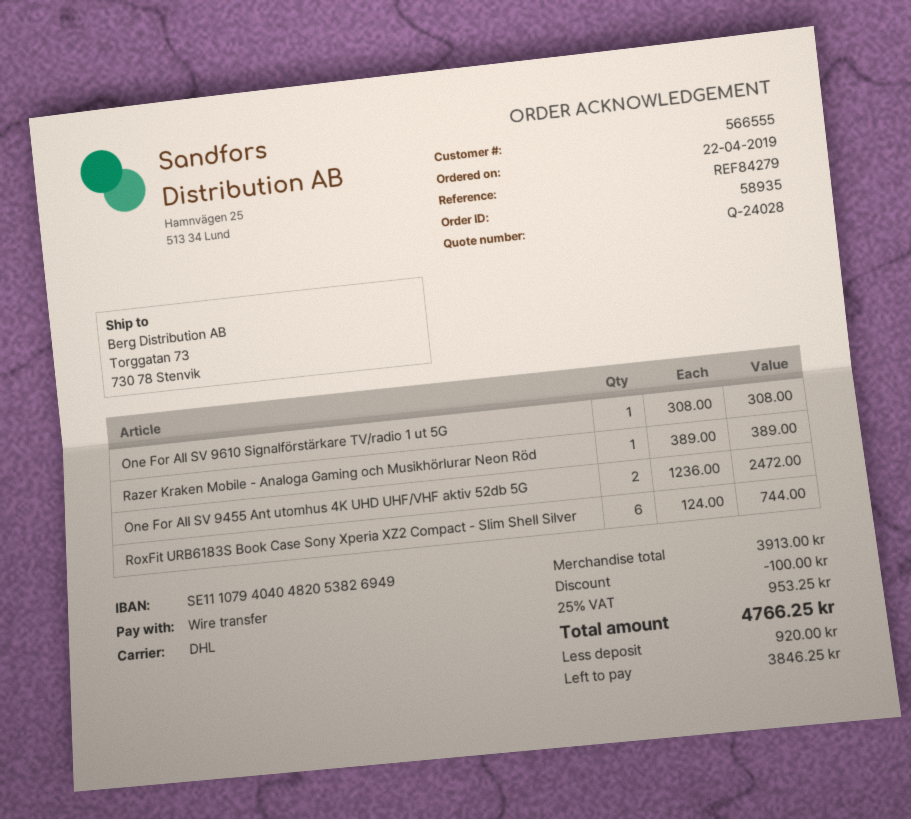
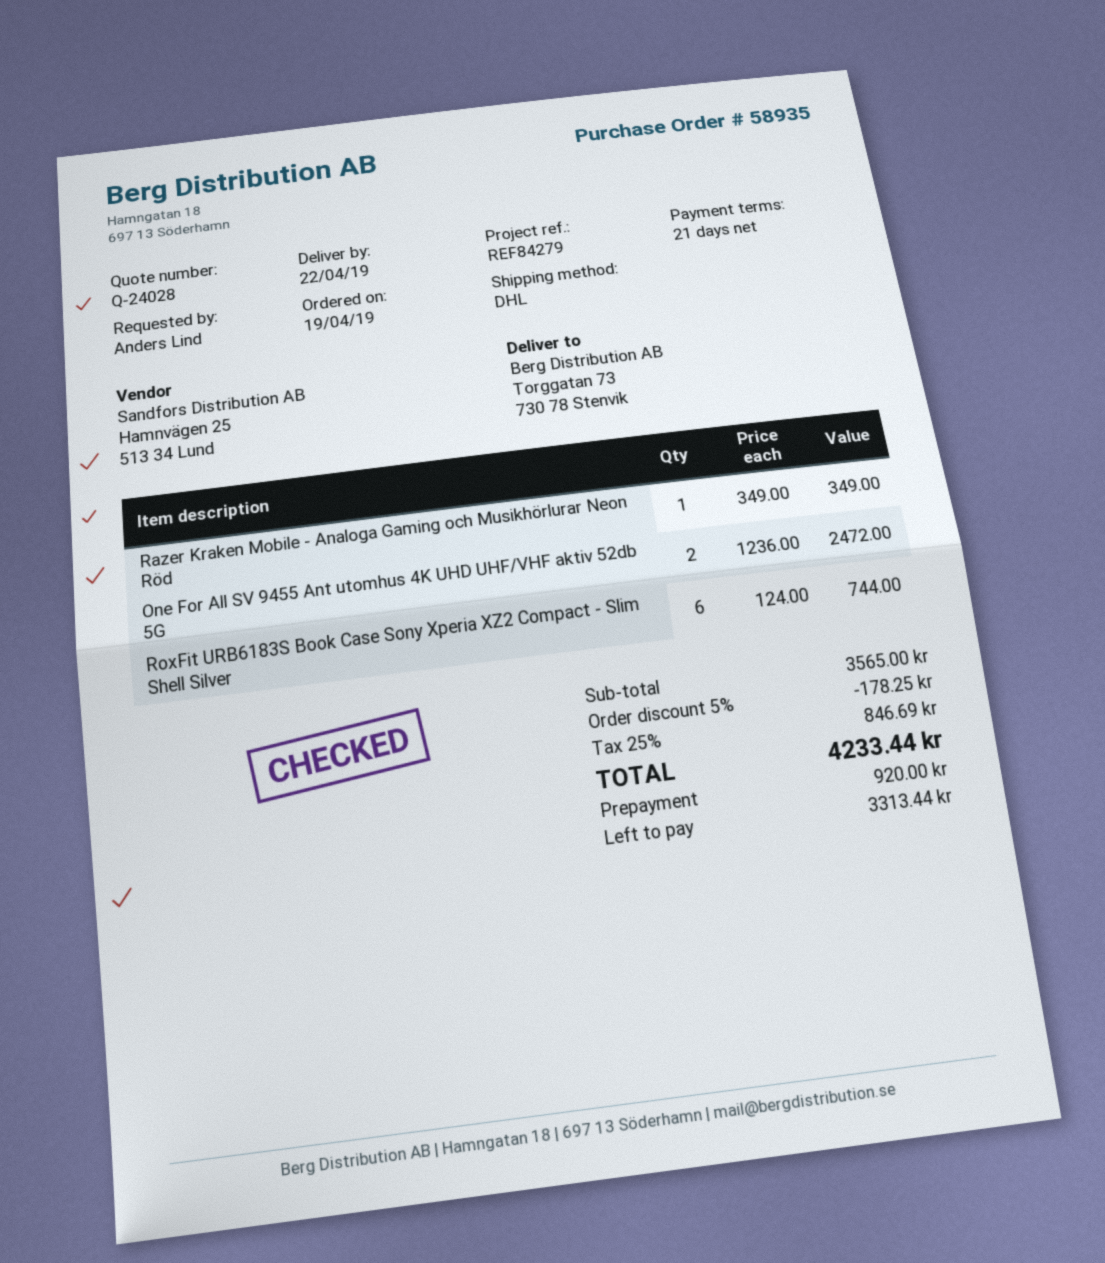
order date: 2019-04-22 -> 2019-04-19
One For All SV 9610 Signalförstärkare TV/radio 1 ut 5G: 1 x 308.00 = 308.00 -> none
Razer Kraken Mobile - Analoga Gaming och Musikhörlurar Neon Röd: 1 x 389.00 = 389.00 -> 1 x 349.00 = 349.00
subtotal: 3913.00 -> 3565.00
discount: 100.00 -> 178.25
tax: 25% = 953.25 -> 25% = 846.69
total: 4766.25 -> 4233.44
balance: 3846.25 -> 3313.44

